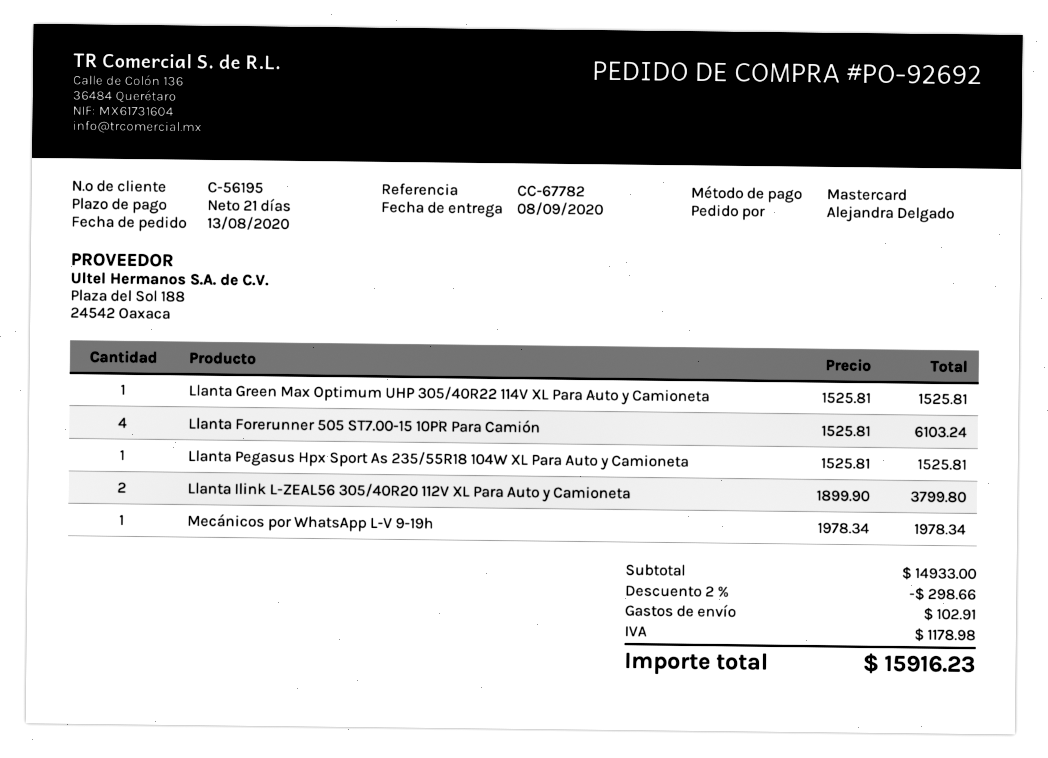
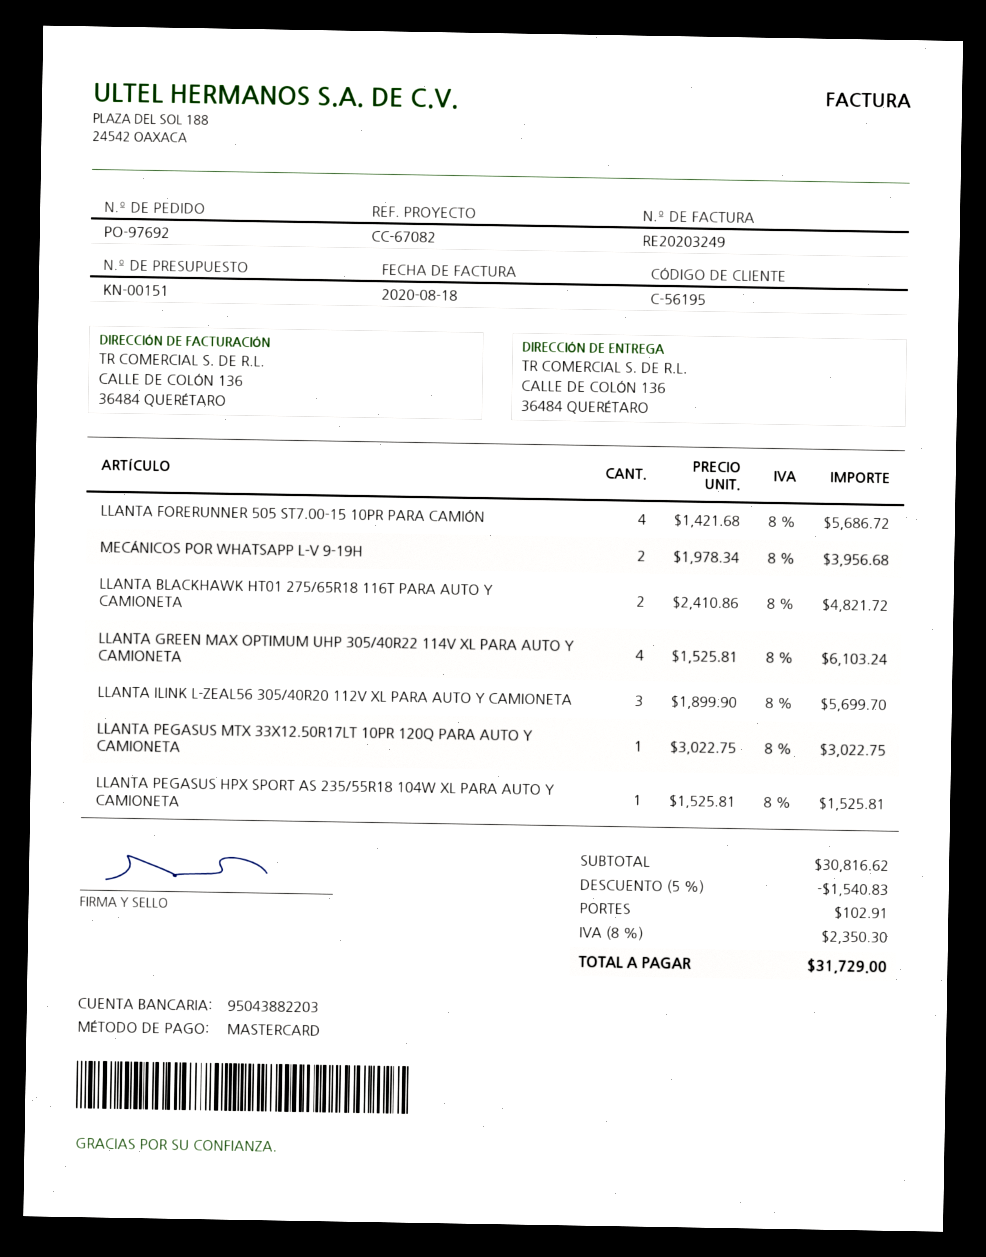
order number: PO-92692 -> PO-97692
reference: CC-67782 -> CC-67082
Llanta Green Max Optimum UHP 305/40R22 114V XL Para Auto y Camioneta: 1 x 1525.81 = 1525.81 -> 4 x 1525.81 = 6103.24
Llanta Forerunner 505 ST7.00-15 10PR Para Camión: 4 x 1525.81 = 6103.24 -> 4 x 1421.68 = 5686.72
Llanta Ilink L-ZEAL56 305/40R20 112V XL Para Auto y Camioneta: 2 x 1899.90 = 3799.80 -> 3 x 1899.90 = 5699.70
Mecánicos por WhatsApp L-V 9-19h: 1 x 1978.34 = 1978.34 -> 2 x 1978.34 = 3956.68
LLANTA BLACKHAWK HT01 275/65R18 116T PARA AUTO Y CAMIONETA: none -> 2 x 2410.86 = 4821.72
LLANTA PEGASUS MTX 33X12.50R17LT 10PR 120Q PARA AUTO Y CAMIONETA: none -> 1 x 3022.75 = 3022.75
subtotal: 14933.00 -> 30816.62
discount: 2% = 298.66 -> 5% = 1540.83
tax: 1178.98 -> 2350.30
total: 15916.23 -> 31729.00

